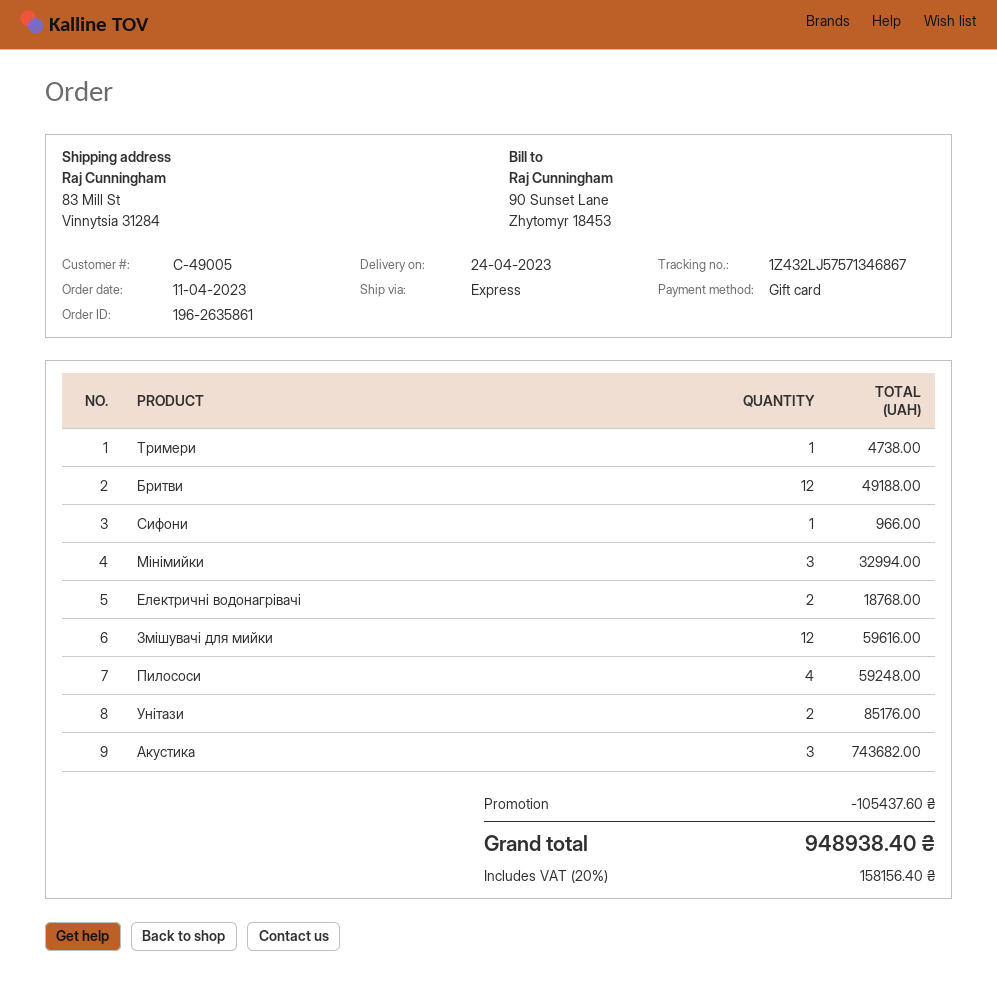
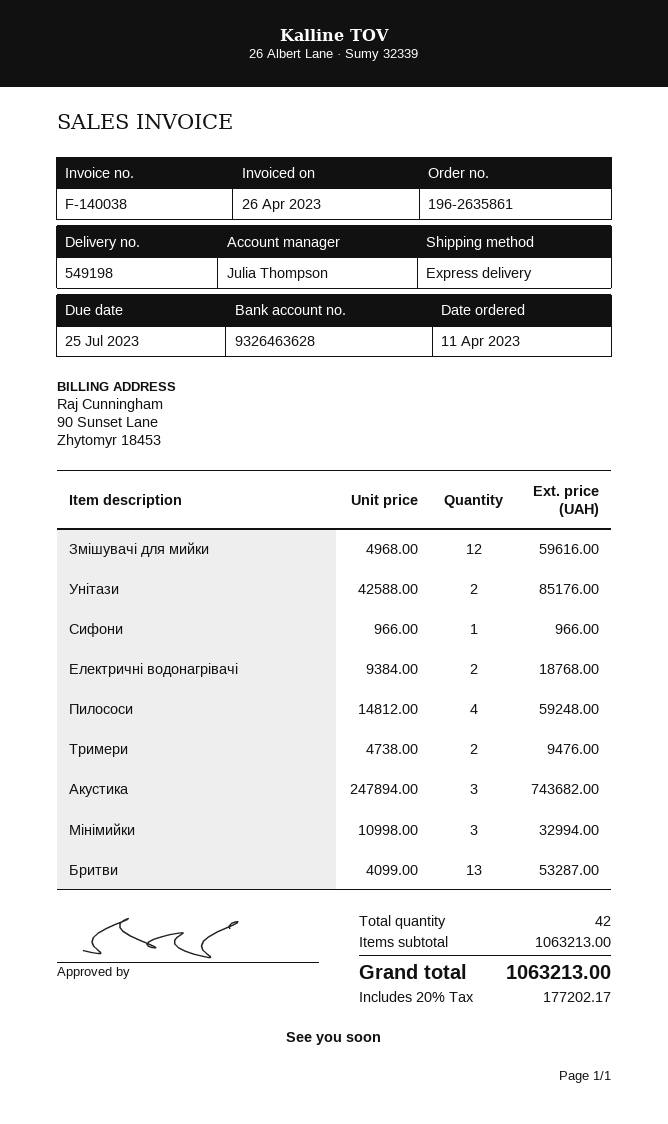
Тримери: 1 for 4738.00 -> 2 for 9476.00
Бритви: 12 for 49188.00 -> 13 for 53287.00
discount: 105437.60 -> none
tax: 20% = 158156.40 -> 20% = 177202.17
total: 948938.40 -> 1063213.00

